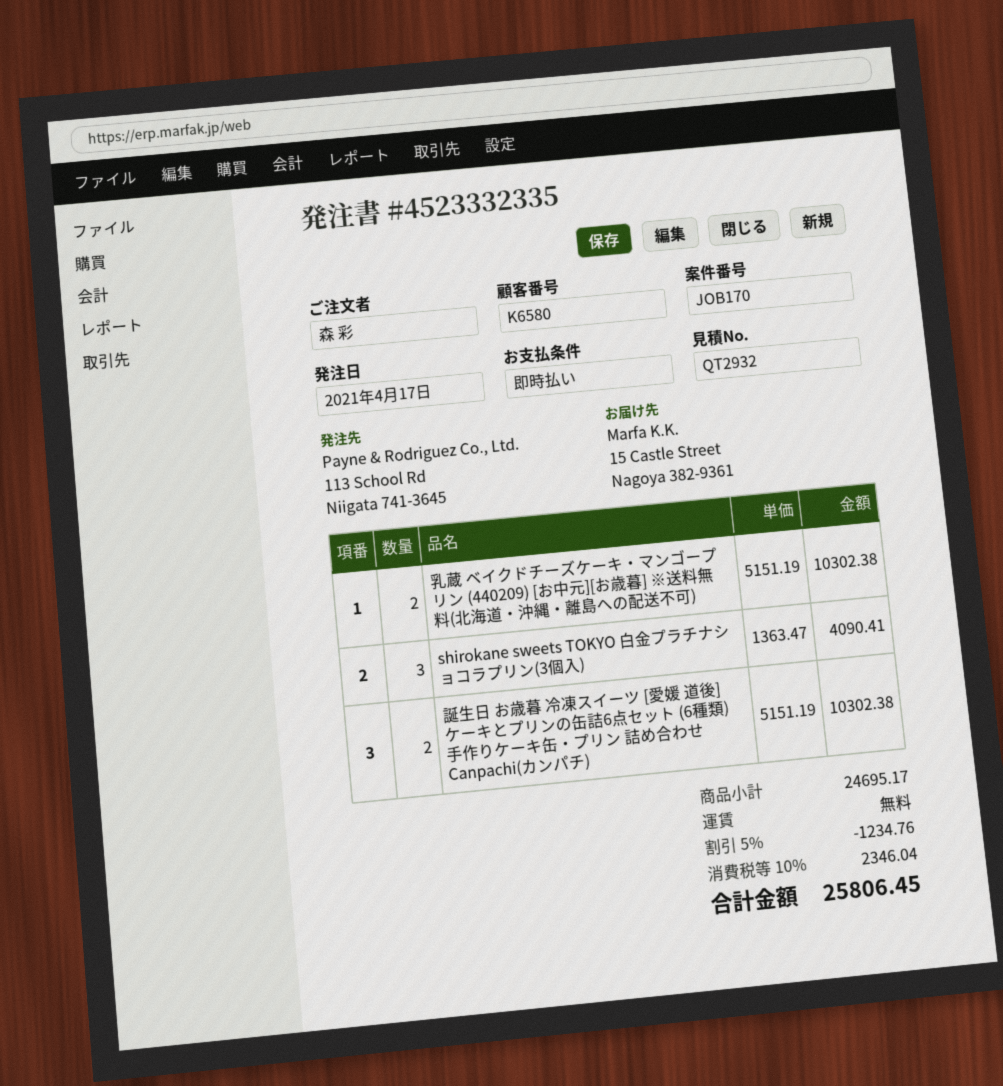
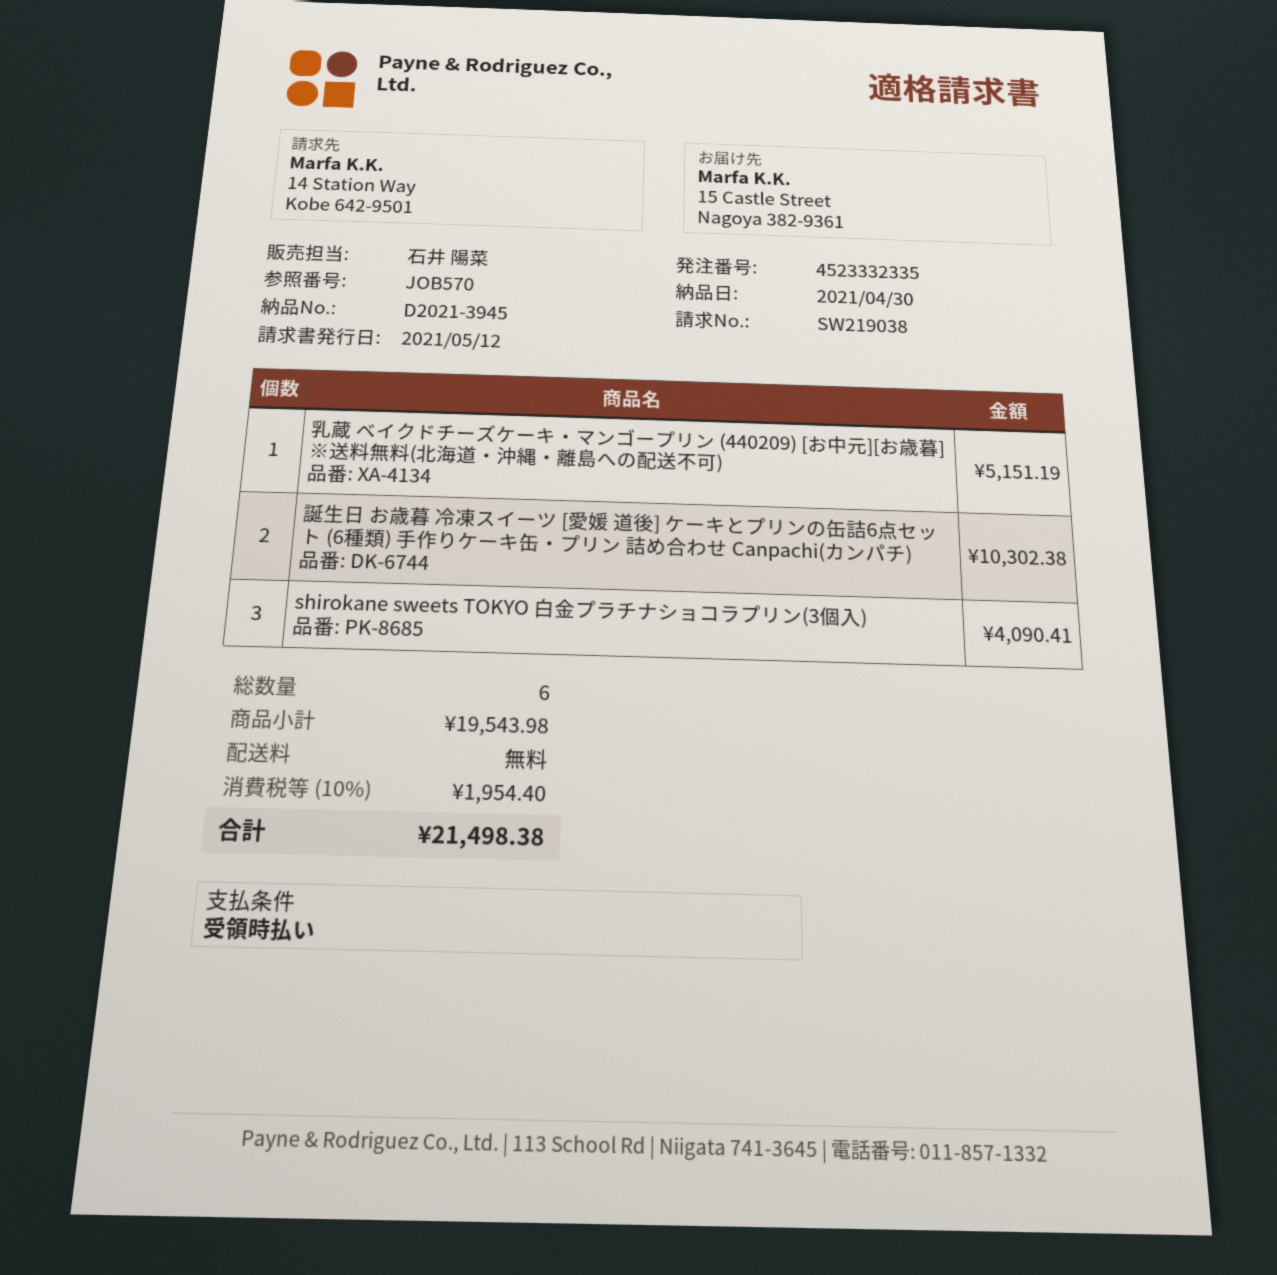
reference: JOB170 -> JOB570
乳蔵 ベイクドチーズケーキ・マンゴープリン (440209) [お中元][お歳暮] ※送料無料(北海道・沖縄・離島への配送不可): 2 for 10302.38 -> 1 for 5151.19
subtotal: 24695.17 -> 19543.98
discount: 5% = 1234.76 -> none
tax: 10% = 2346.04 -> 10% = 1954.40
total: 25806.45 -> 21498.38

